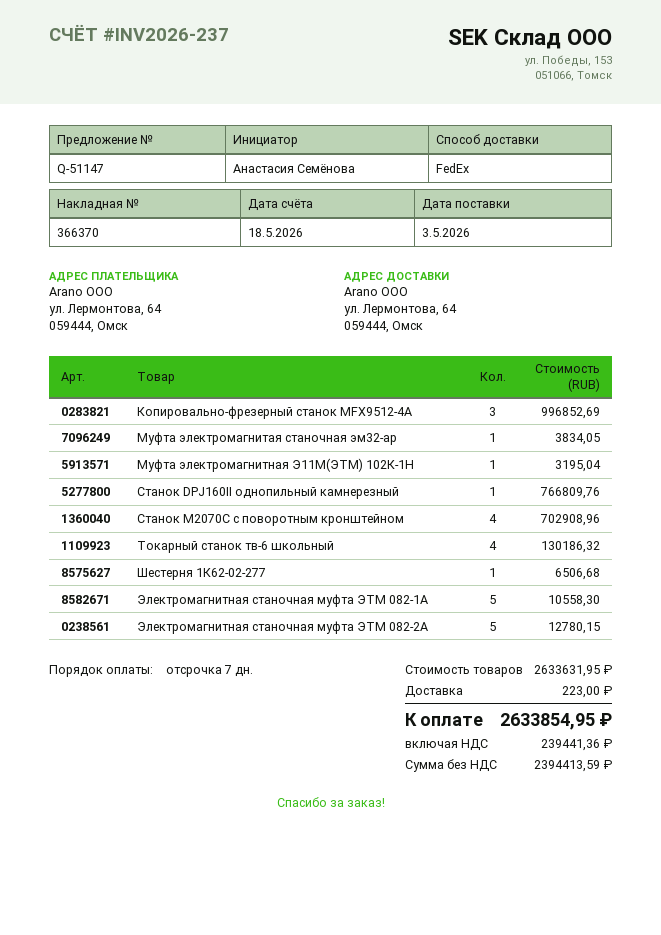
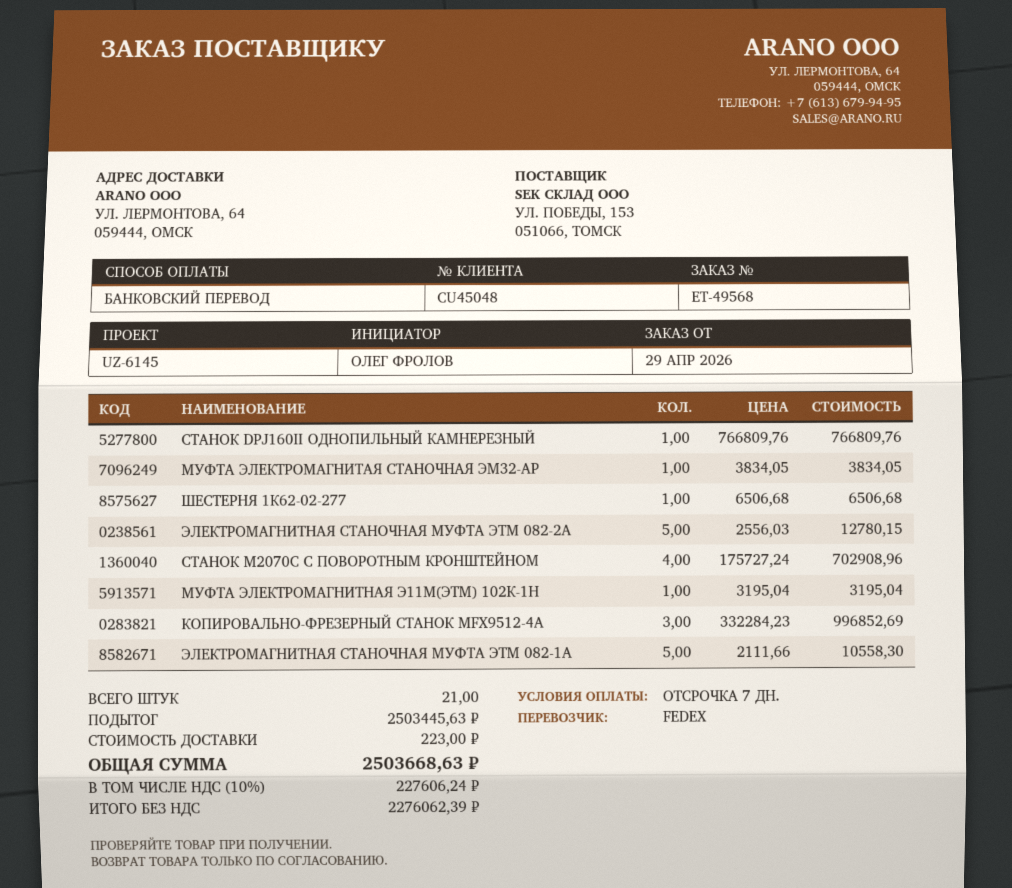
ordered by: Анастасия Семёнова -> ОЛЕГ ФРОЛОВ
Токарный станок тв-6 школьный: 4 for 130186.32 -> none
subtotal: 2633631.95 -> 2503445.63
net: 2394413.59 -> 2276062.39
tax: 239441.36 -> 227606.24
total: 2633854.95 -> 2503668.63

